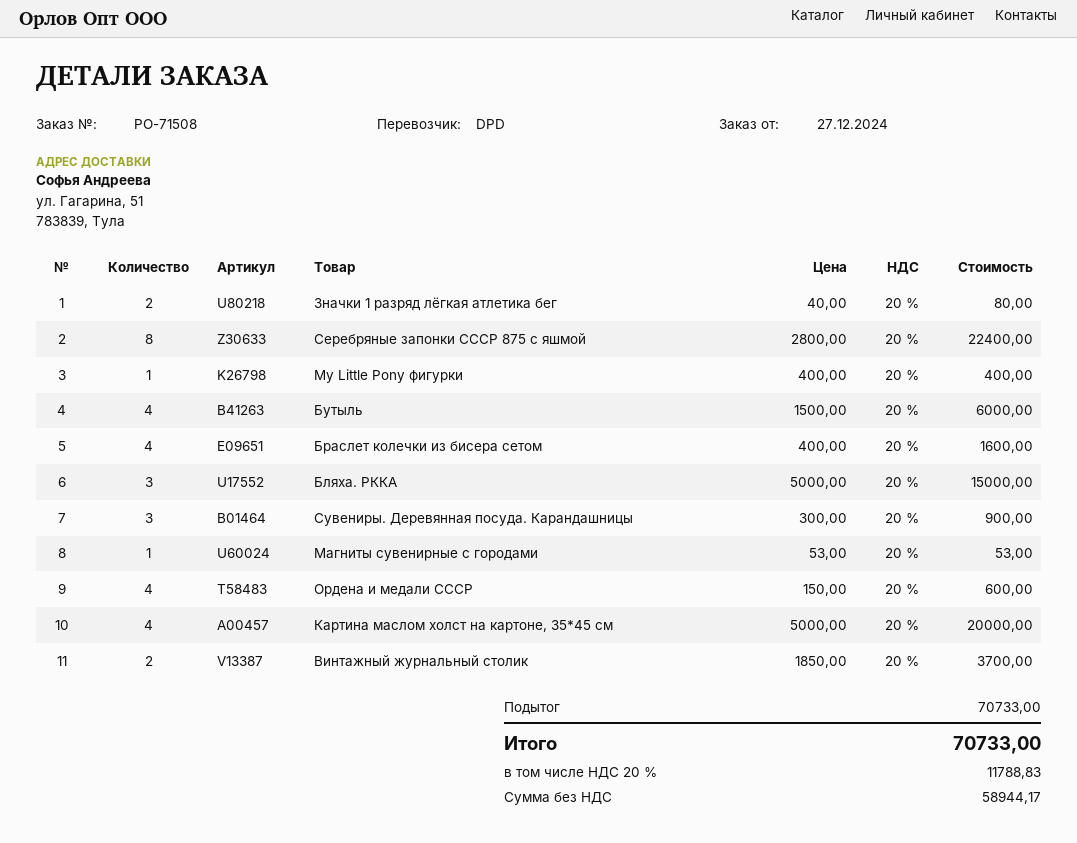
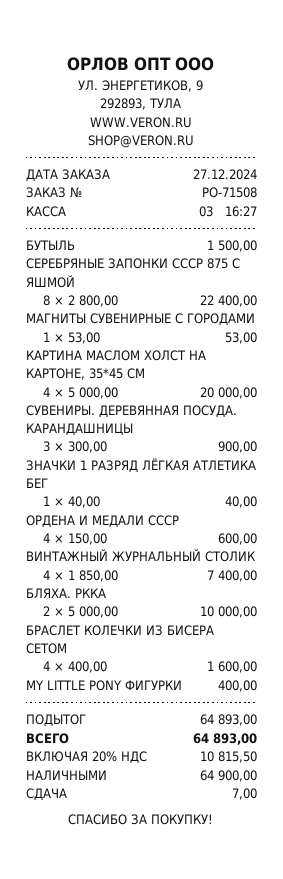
Значки 1 разряд лёгкая атлетика бег: 2 x 40.00 = 80.00 -> 1 x 40.00 = 40.00
Бутыль: 4 x 1500.00 = 6000.00 -> 1 x 1500.00 = 1500.00
Бляха. РККА: 3 x 5000.00 = 15000.00 -> 2 x 5000.00 = 10000.00
Винтажный журнальный столик: 2 x 1850.00 = 3700.00 -> 4 x 1850.00 = 7400.00
subtotal: 70733.00 -> 64893.00
tax: 20% = 11788.83 -> 20% = 10815.50
total: 70733.00 -> 64893.00

